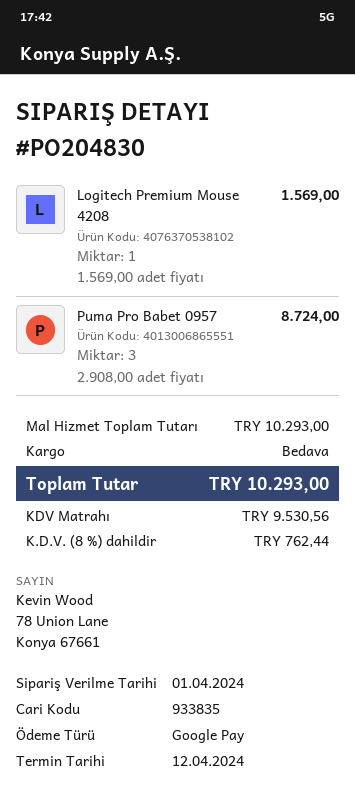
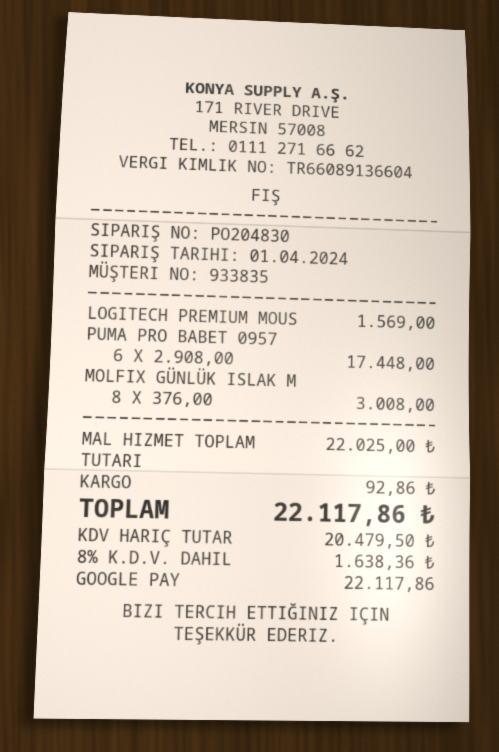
Puma Pro Babet 0957: 3 x 2908.00 = 8724.00 -> 6 x 2908.00 = 17448.00
MOLFIX GÜNLÜK ISLAK M: none -> 8 x 376.00 = 3008.00
subtotal: 10293.00 -> 22025.00
shipping: 0.00 -> 92.86
net: 9530.56 -> 20479.50
tax: 8% = 762.44 -> 8% = 1638.36
total: 10293.00 -> 22117.86

